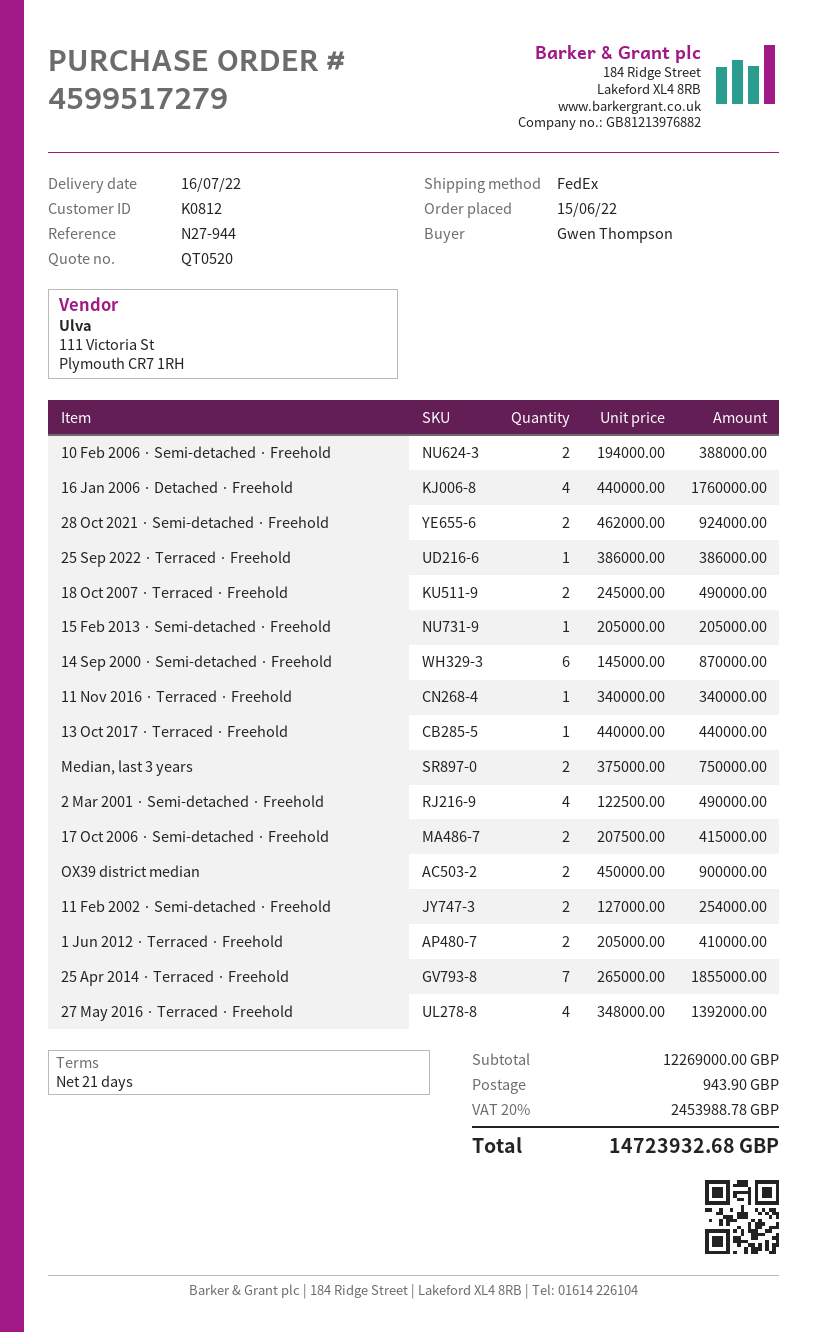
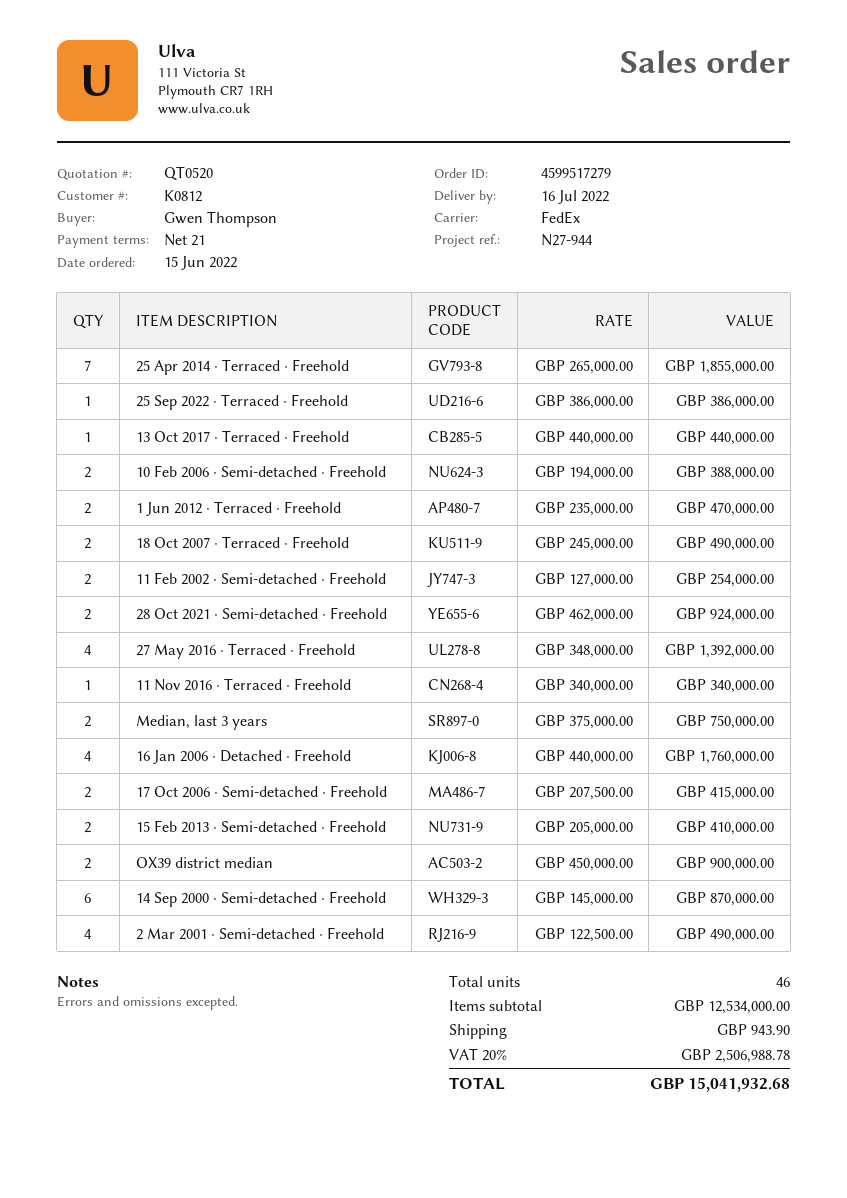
15 Feb 2013 · Semi-detached · Freehold: 1 x 205000.00 = 205000.00 -> 2 x 205000.00 = 410000.00
1 Jun 2012 · Terraced · Freehold: 2 x 205000.00 = 410000.00 -> 2 x 235000.00 = 470000.00
subtotal: 12269000.00 -> 12534000.00
tax: 20% = 2453988.78 -> 20% = 2506988.78
total: 14723932.68 -> 15041932.68

